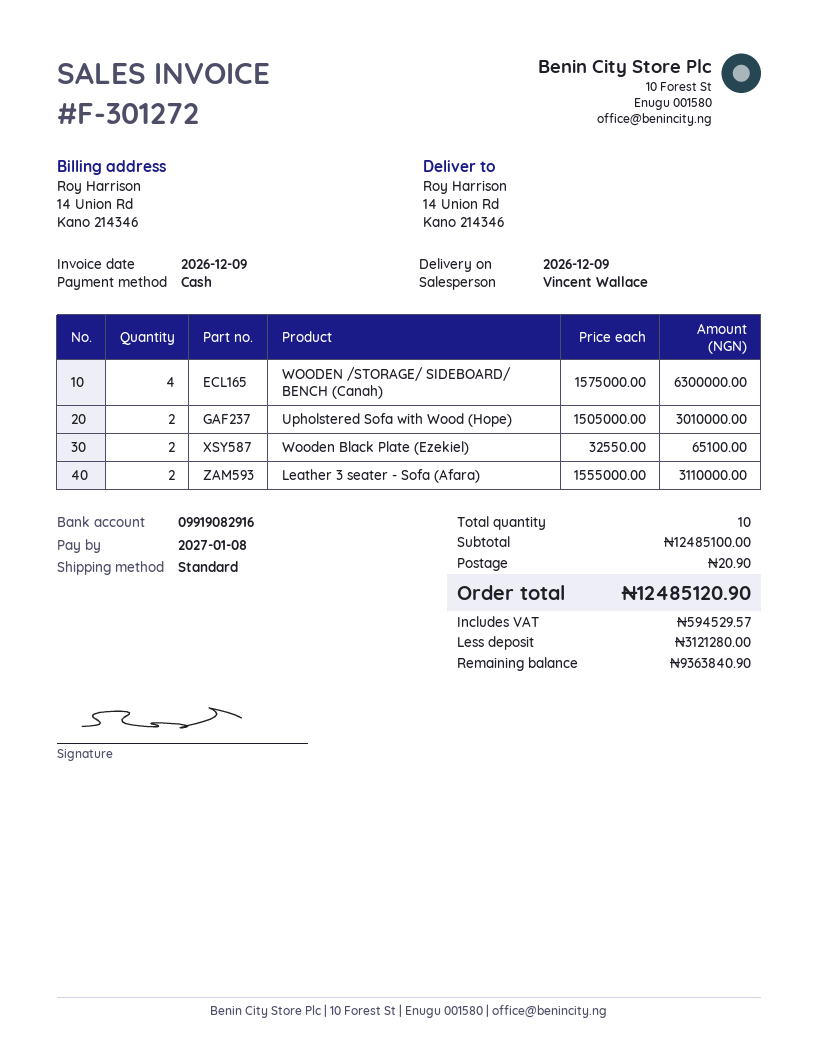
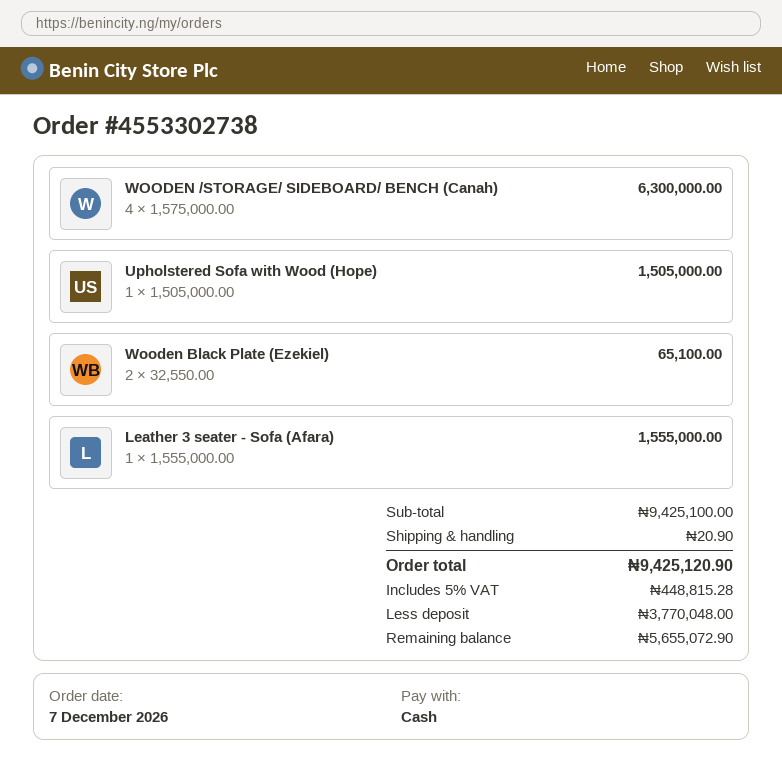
Upholstered Sofa with Wood (Hope): 2 x 1505000.00 = 3010000.00 -> 1 x 1505000.00 = 1505000.00
Leather 3 seater - Sofa (Afara): 2 x 1555000.00 = 3110000.00 -> 1 x 1555000.00 = 1555000.00
subtotal: 12485100.00 -> 9425100.00
tax: 594529.57 -> 448815.28
total: 12485120.90 -> 9425120.90
deposit: 3121280.00 -> 3770048.00
balance: 9363840.90 -> 5655072.90

